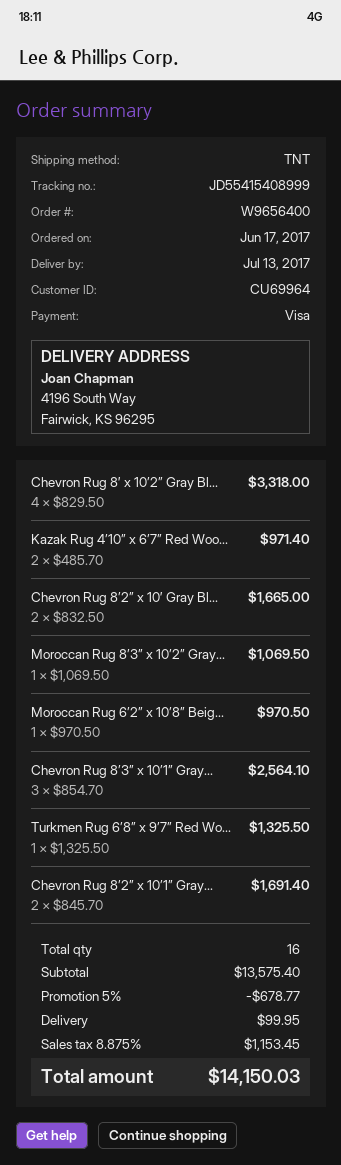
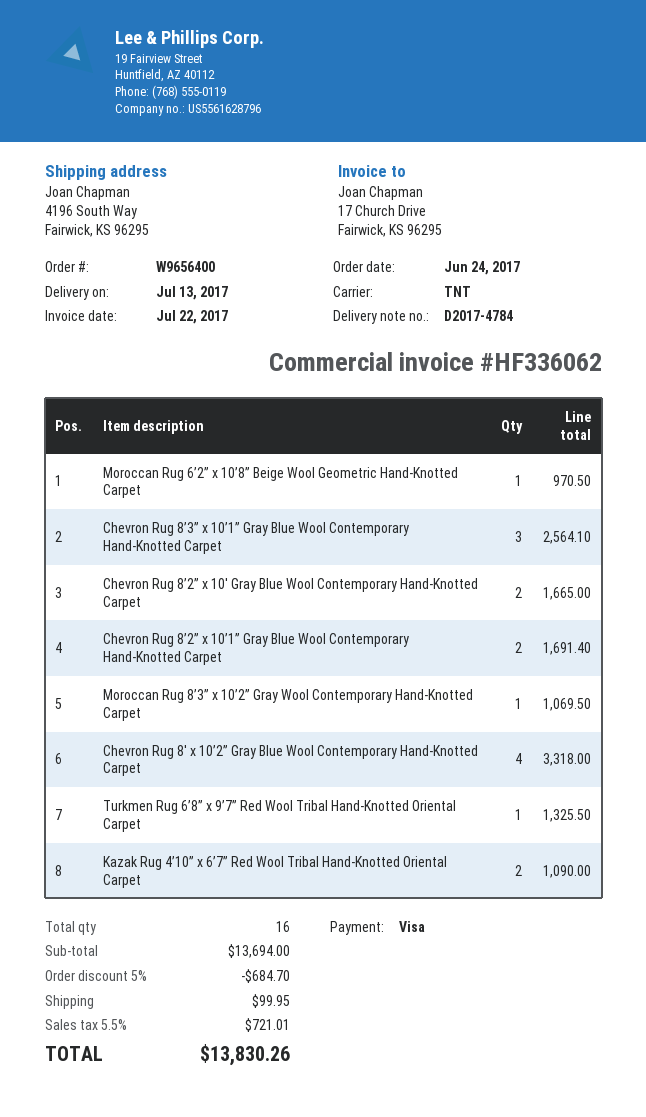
order date: 2017-06-17 -> 2017-06-24
Kazak Rug 4’10” x 6’7” Red Woo...: 2 for 971.40 -> 2 for 1090.00
subtotal: 13575.40 -> 13694.00
discount: 5% = 678.77 -> 5% = 684.70
tax: 8.875% = 1153.45 -> 5.5% = 721.01
total: 14150.03 -> 13830.26

